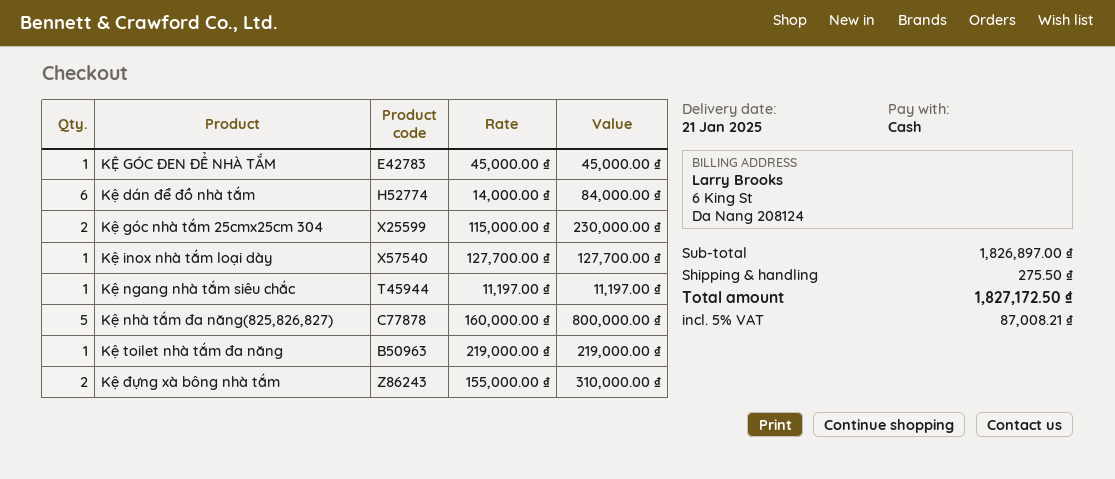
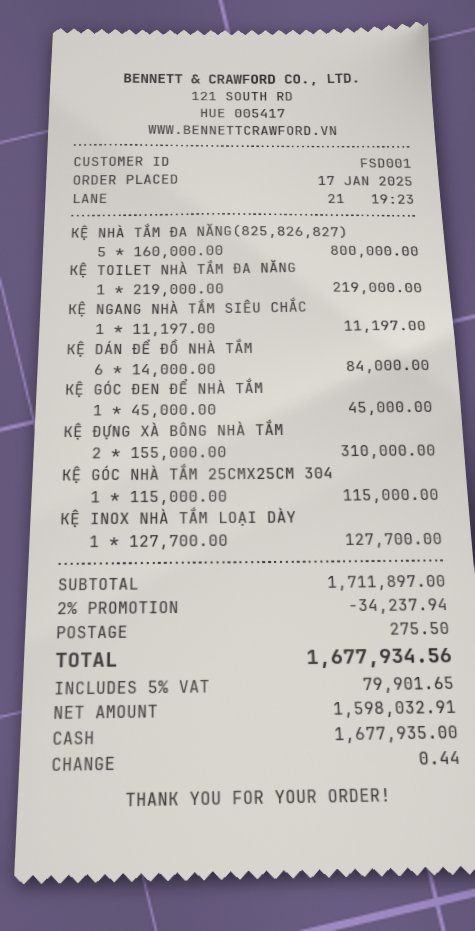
Kệ góc nhà tắm 25cmx25cm 304: 2 x 115000.00 = 230000.00 -> 1 x 115000.00 = 115000.00
subtotal: 1826897.00 -> 1711897.00
discount: none -> 2% = 34237.94
tax: 5% = 87008.21 -> 5% = 79901.65
total: 1827172.50 -> 1677934.56

